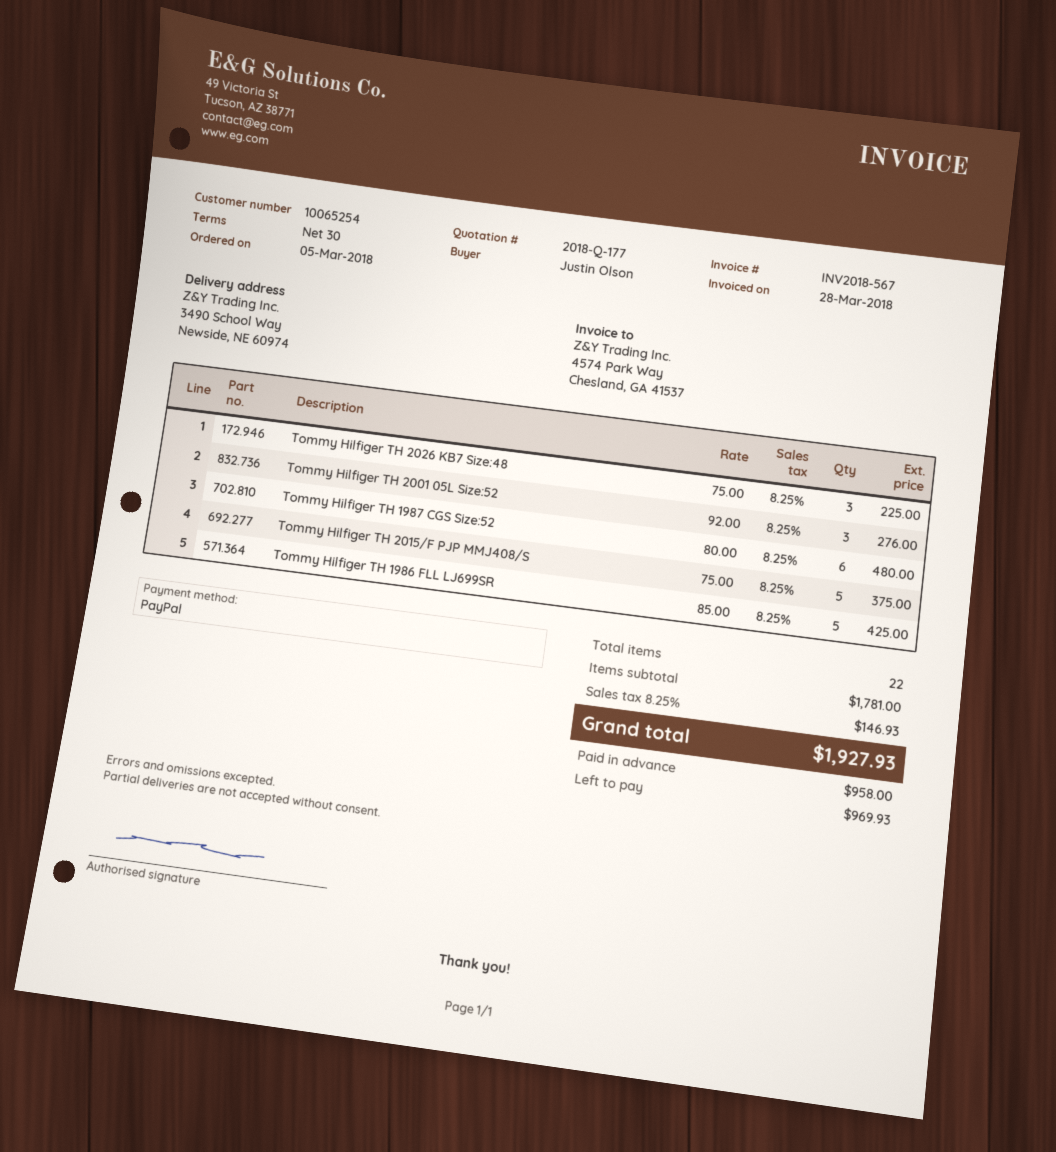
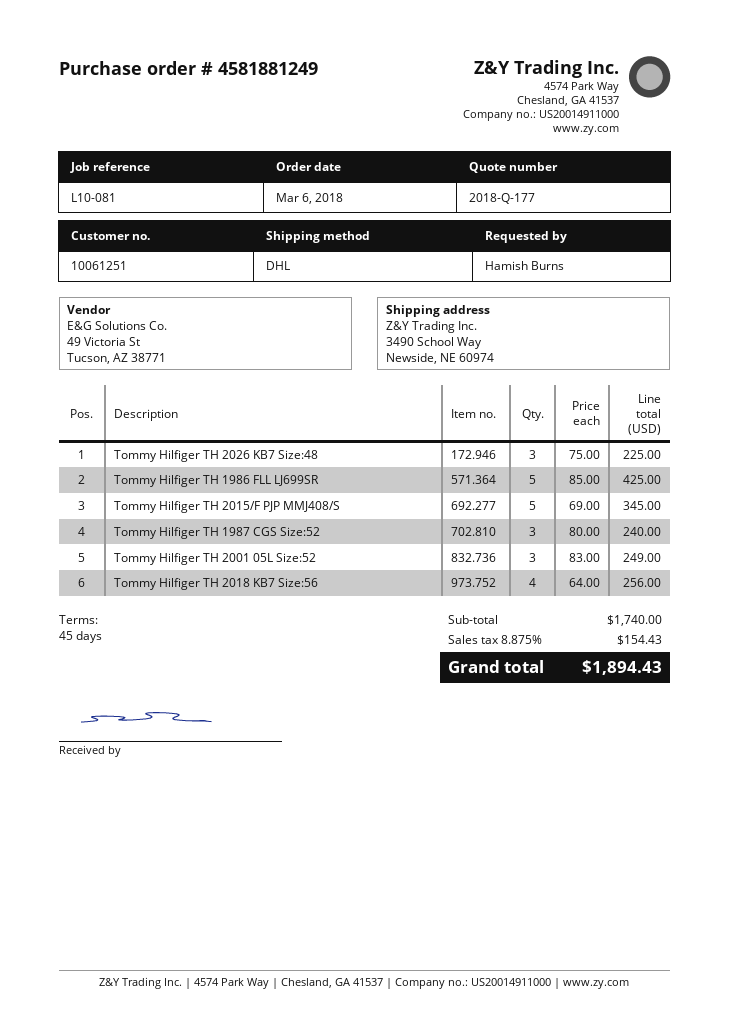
order date: 2018-03-05 -> 2018-03-06
payment terms: 30 days -> 45 days
customer number: 10065254 -> 10061251
ordered by: Justin Olson -> Hamish Burns
Tommy Hilfiger TH 2001 05L Size:52: 3 x 92.00 = 276.00 -> 3 x 83.00 = 249.00
Tommy Hilfiger TH 1987 CGS Size:52: 6 x 80.00 = 480.00 -> 3 x 80.00 = 240.00
Tommy Hilfiger TH 2015/F PJP MMJ408/S: 5 x 75.00 = 375.00 -> 5 x 69.00 = 345.00
Tommy Hilfiger TH 2018 KB7 Size:56: none -> 4 x 64.00 = 256.00
subtotal: 1781.00 -> 1740.00
tax: 8.25% = 146.93 -> 8.875% = 154.43
total: 1927.93 -> 1894.43

